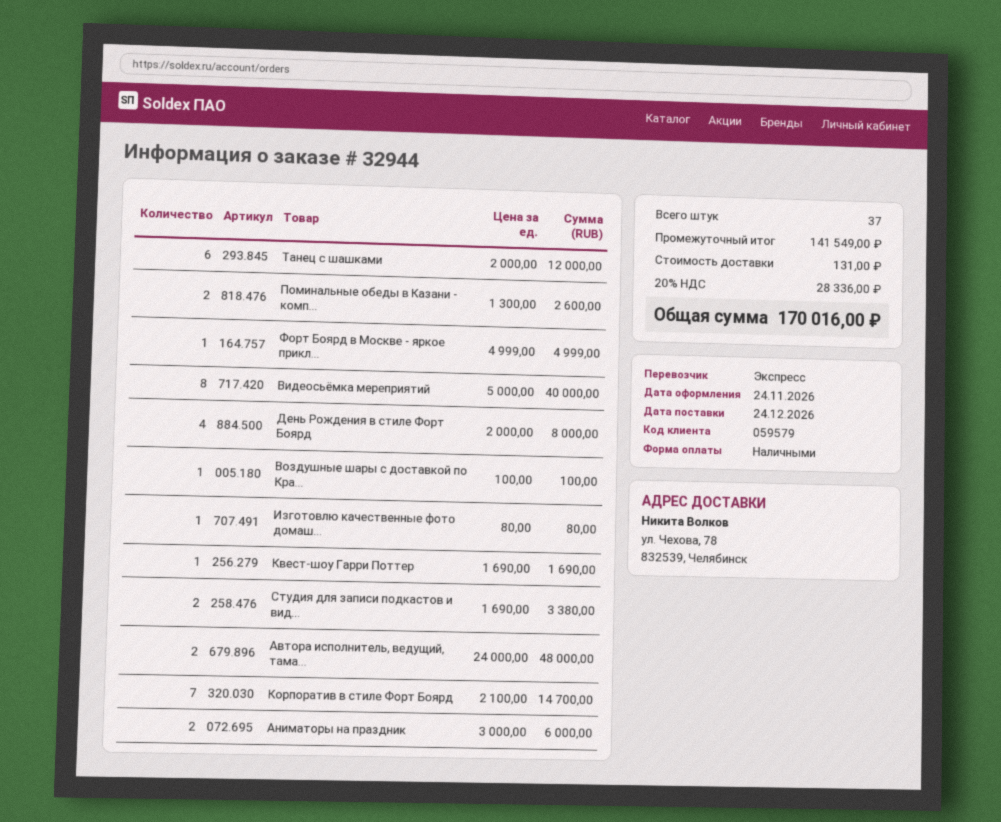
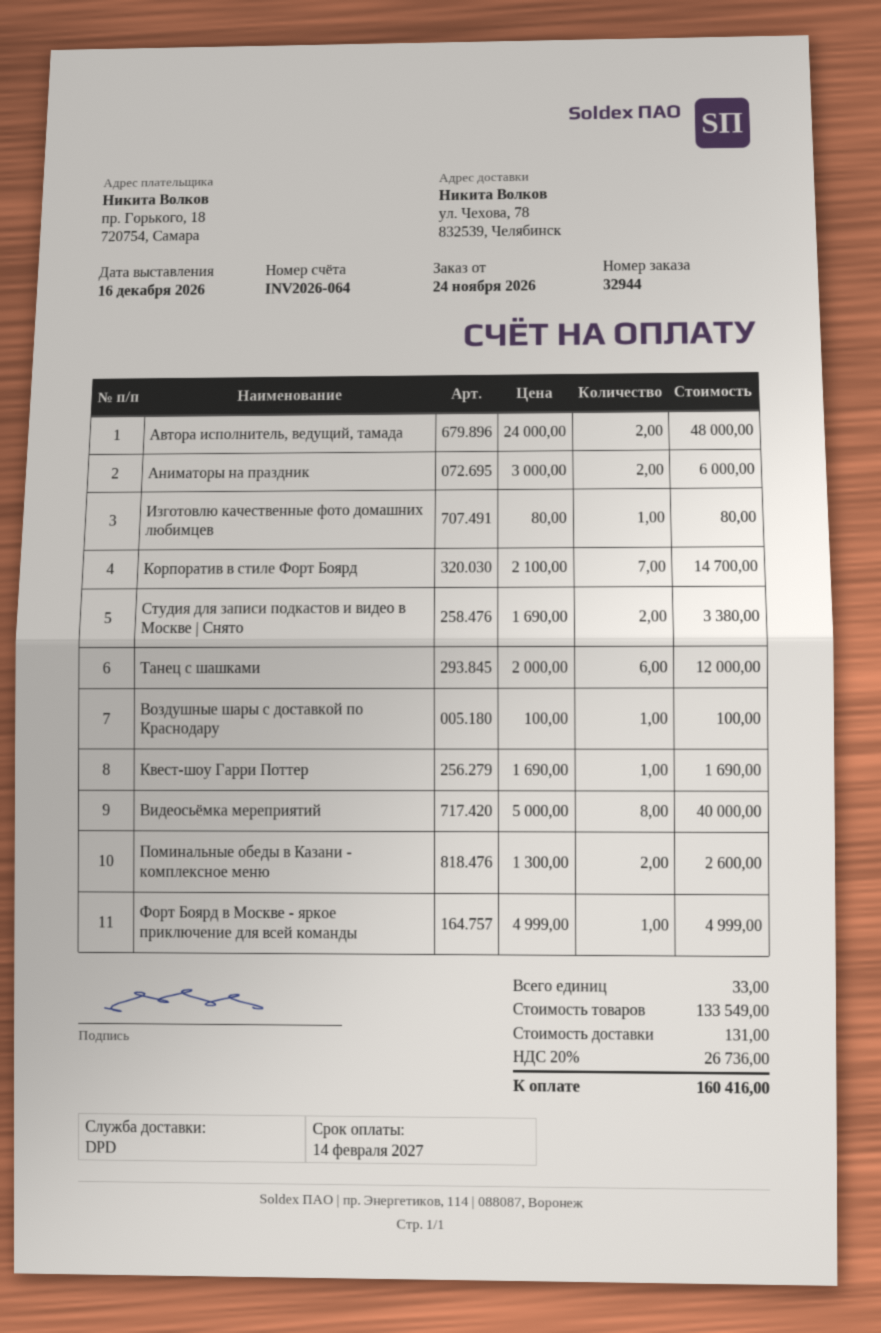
shipping method: express -> DPD
День Рождения в стиле Форт Боярд: 4 x 2000.00 = 8000.00 -> none
total quantity: 37 -> 33
subtotal: 141549.00 -> 133549.00
tax: 20% = 28336.00 -> 20% = 26736.00
total: 170016.00 -> 160416.00

